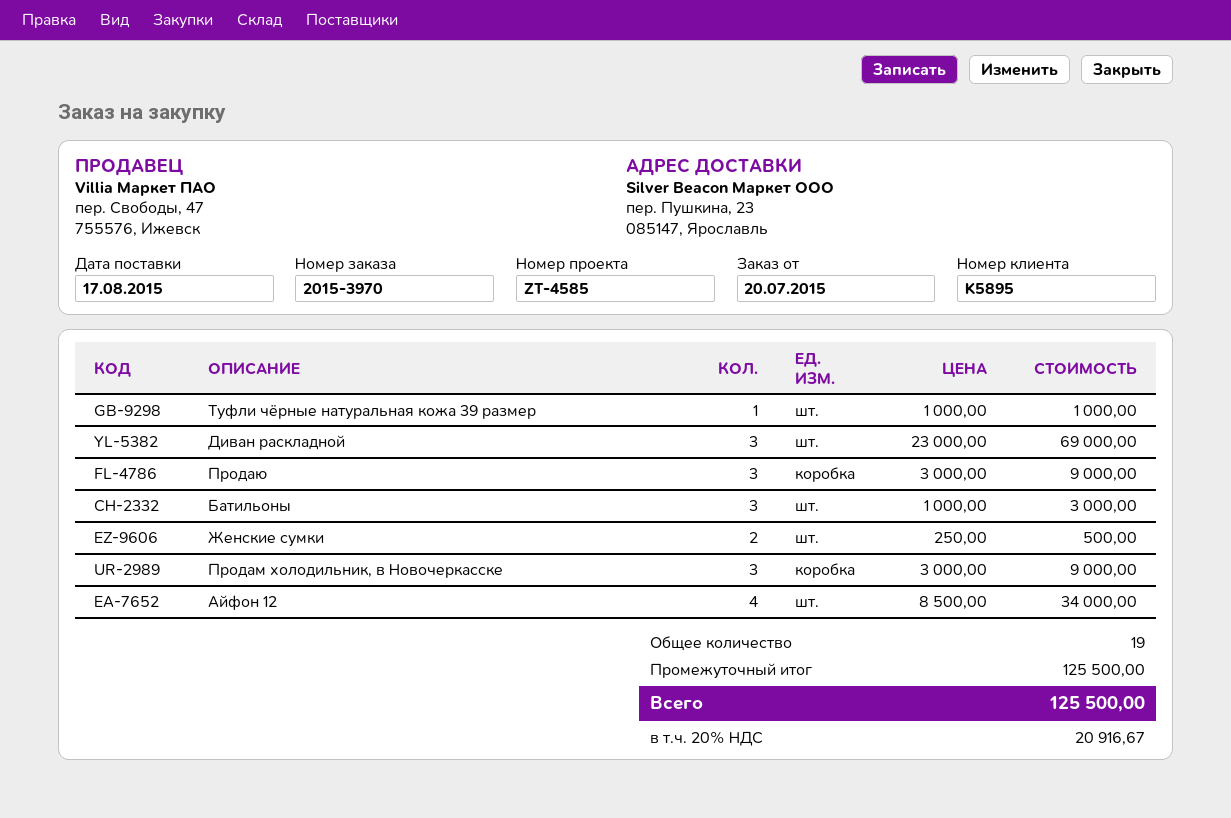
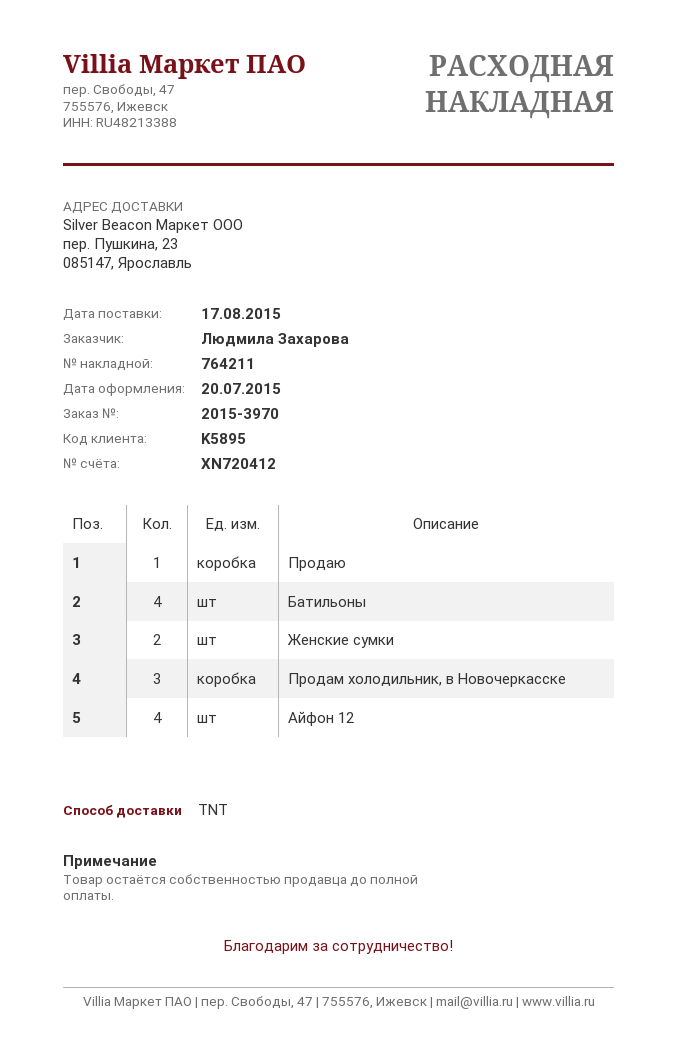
Туфли чёрные натуральная кожа 39 размер: 1 -> none
Диван раскладной: 3 -> none
Продаю: 3 -> 1
Батильоны: 3 -> 4

